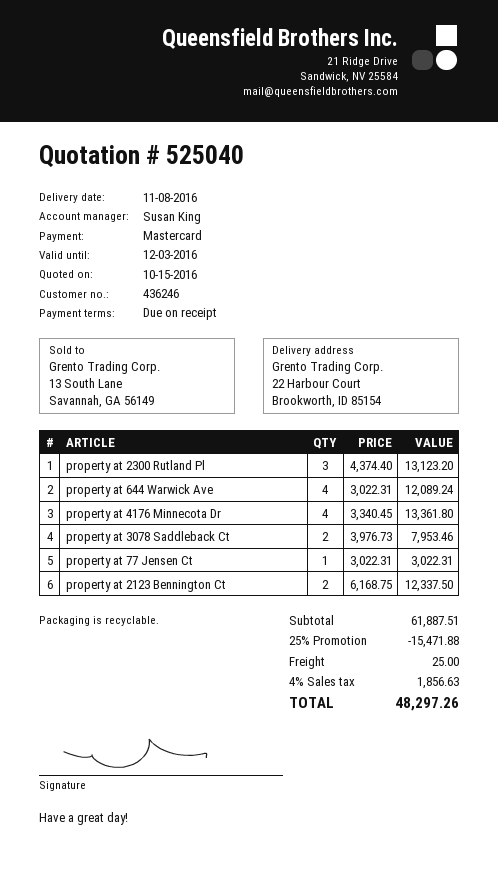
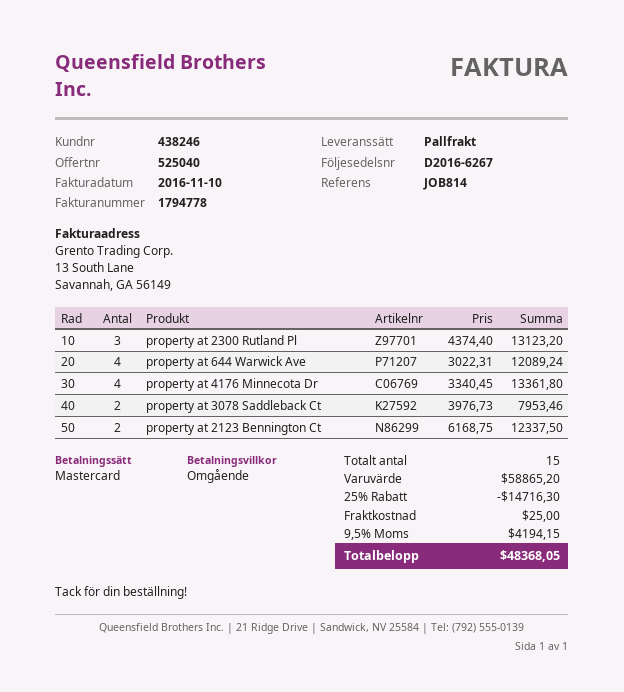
customer number: 436246 -> 438246
property at 77 Jensen Ct: 1 x 3022.31 = 3022.31 -> none
subtotal: 61887.51 -> 58865.20
discount: 25% = 15471.88 -> 25% = 14716.30
tax: 4% = 1856.63 -> 9.5% = 4194.15
total: 48297.26 -> 48368.05

